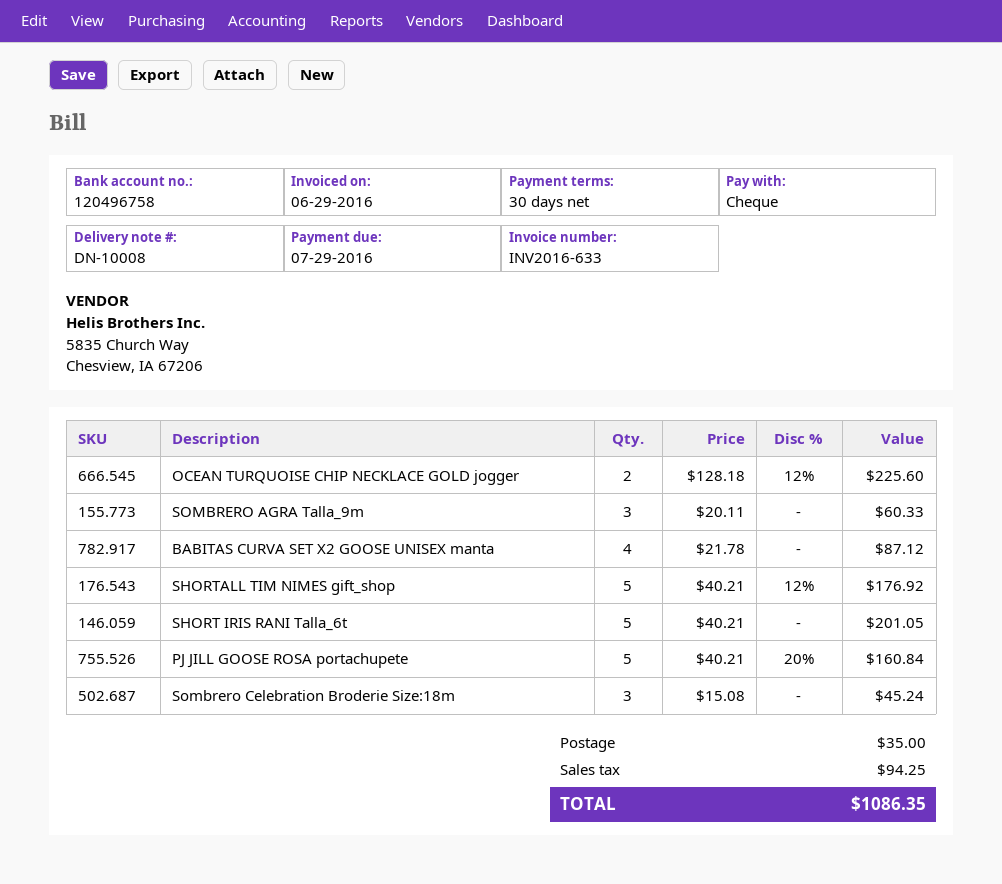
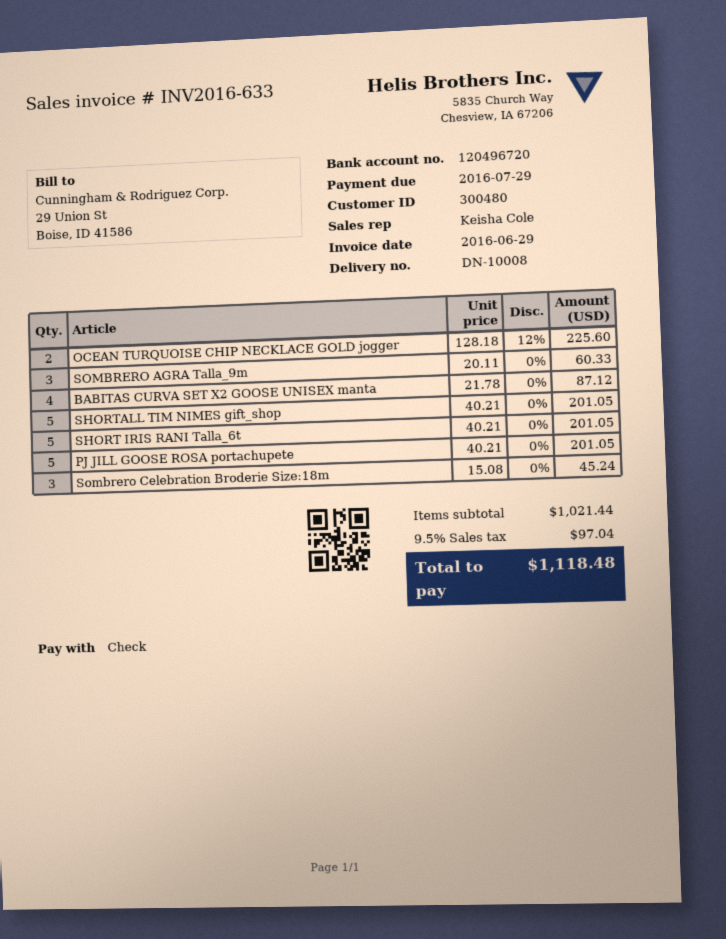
bank account: 120496758 -> 120496720
SHORTALL TIM NIMES gift_shop: 5 x 40.21 - 12% = 176.92 -> 5 x 40.21 = 201.05
PJ JILL GOOSE ROSA portachupete: 5 x 40.21 - 20% = 160.84 -> 5 x 40.21 = 201.05
shipping: 35.00 -> none
tax: 94.25 -> 97.04
total: 1086.35 -> 1118.48

